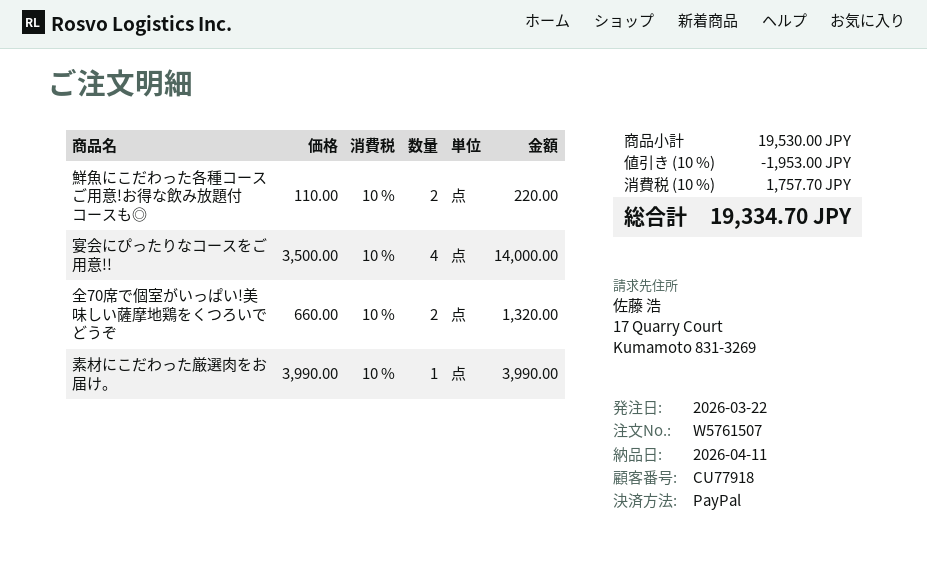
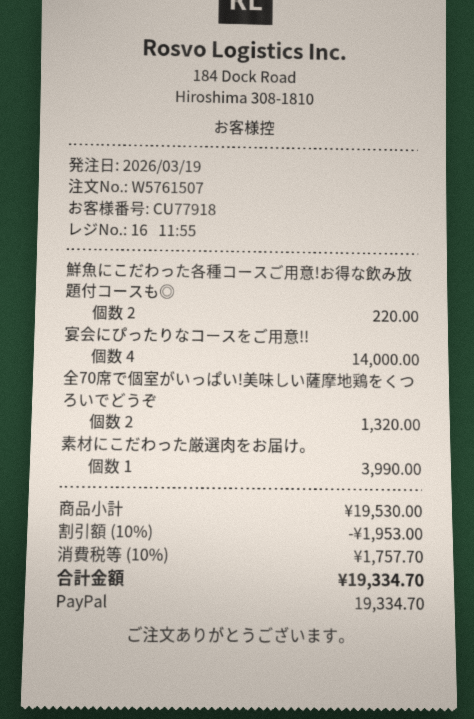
order date: 2026-03-22 -> 2026-03-19

